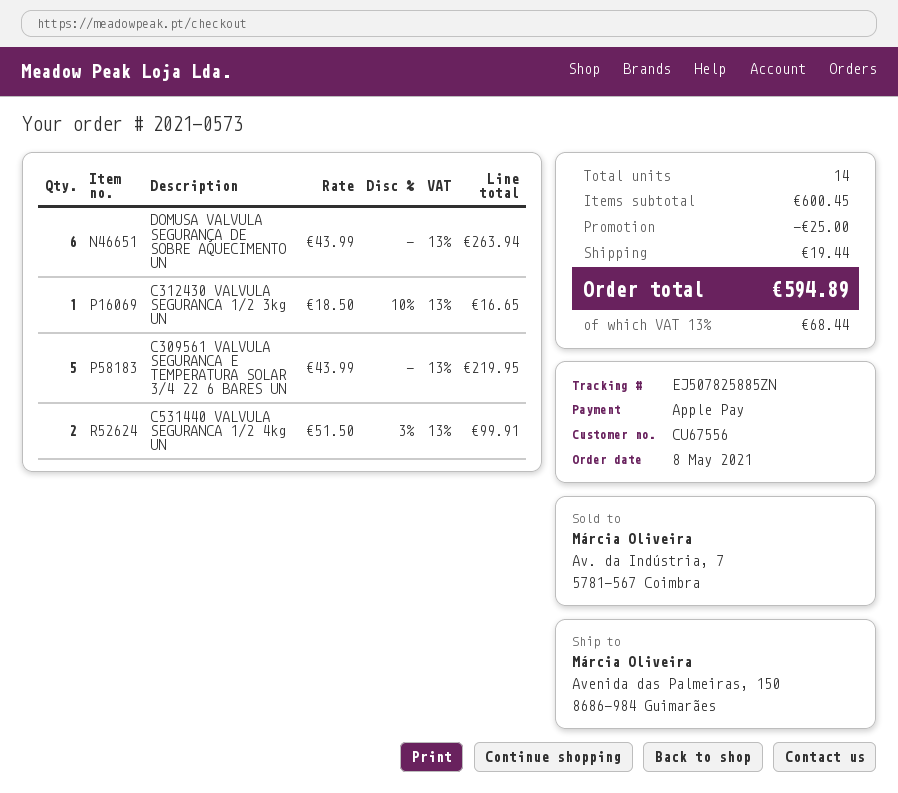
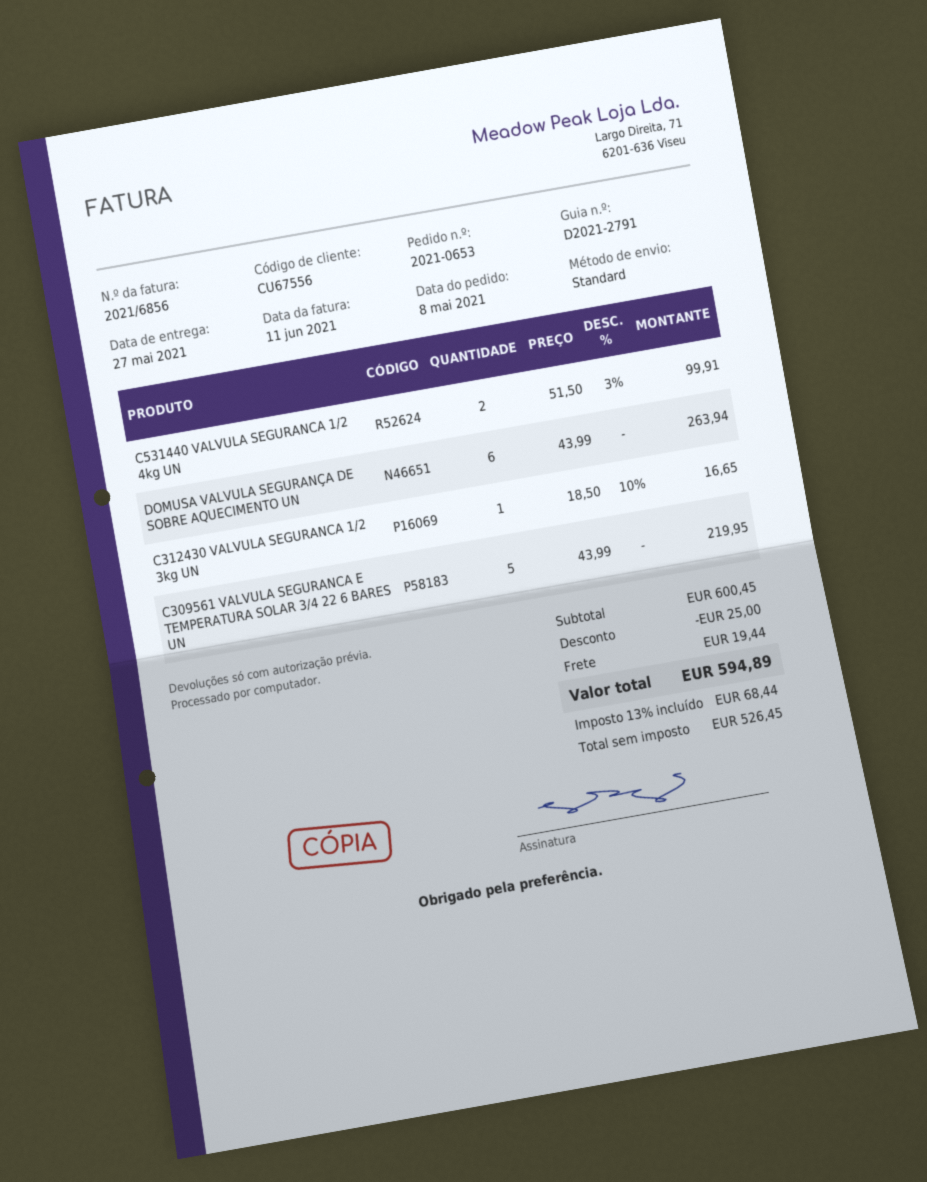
order number: 2021-0573 -> 2021-0653

